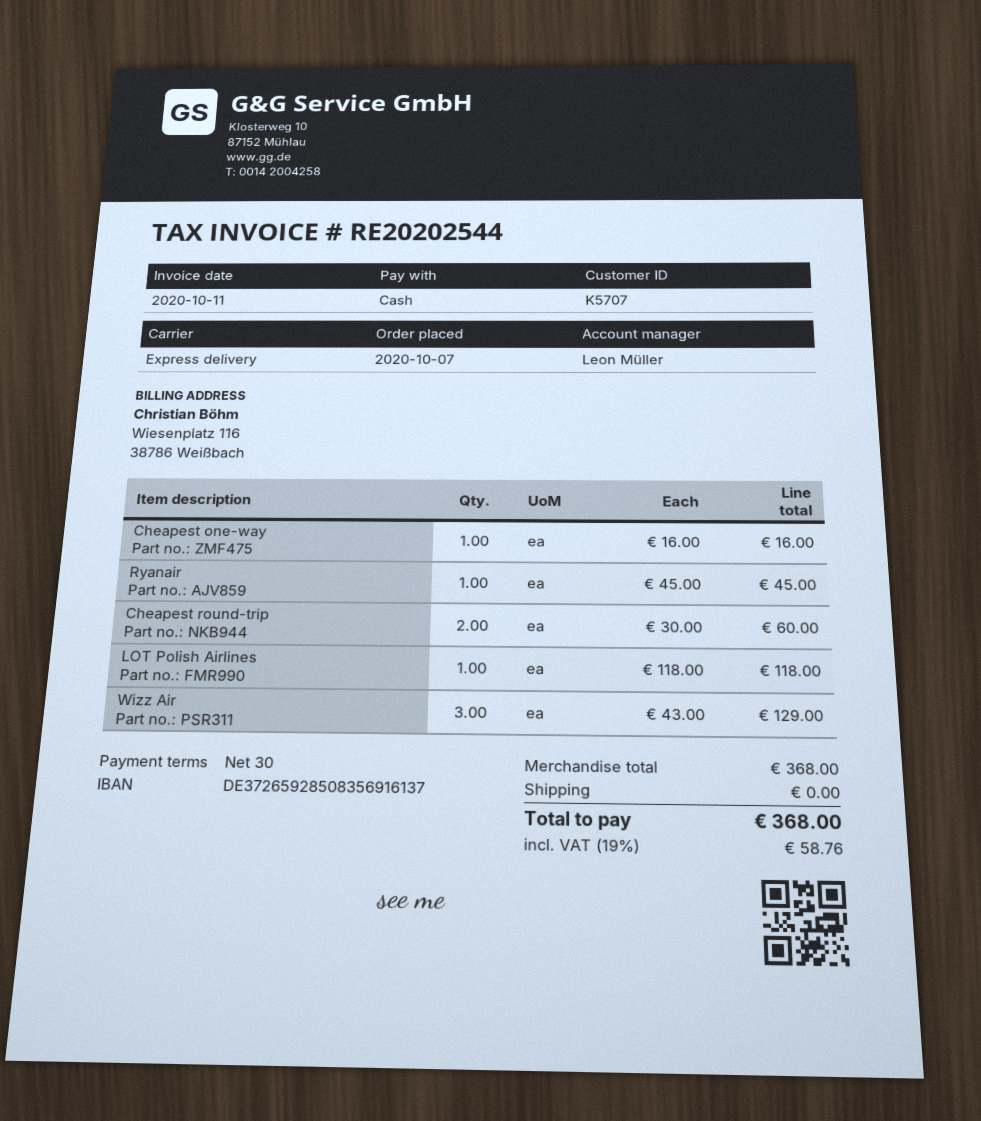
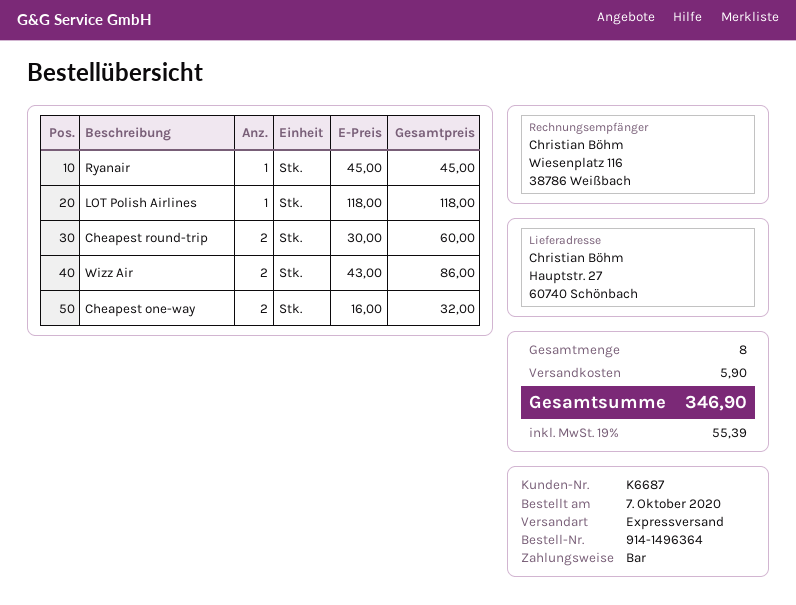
customer number: K5707 -> K6687
Cheapest one-way: 1 x 16.00 = 16.00 -> 2 x 16.00 = 32.00
Wizz Air: 3 x 43.00 = 129.00 -> 2 x 43.00 = 86.00
shipping: 0.00 -> 5.90
tax: 19% = 58.76 -> 19% = 55.39
total: 368.00 -> 346.90

